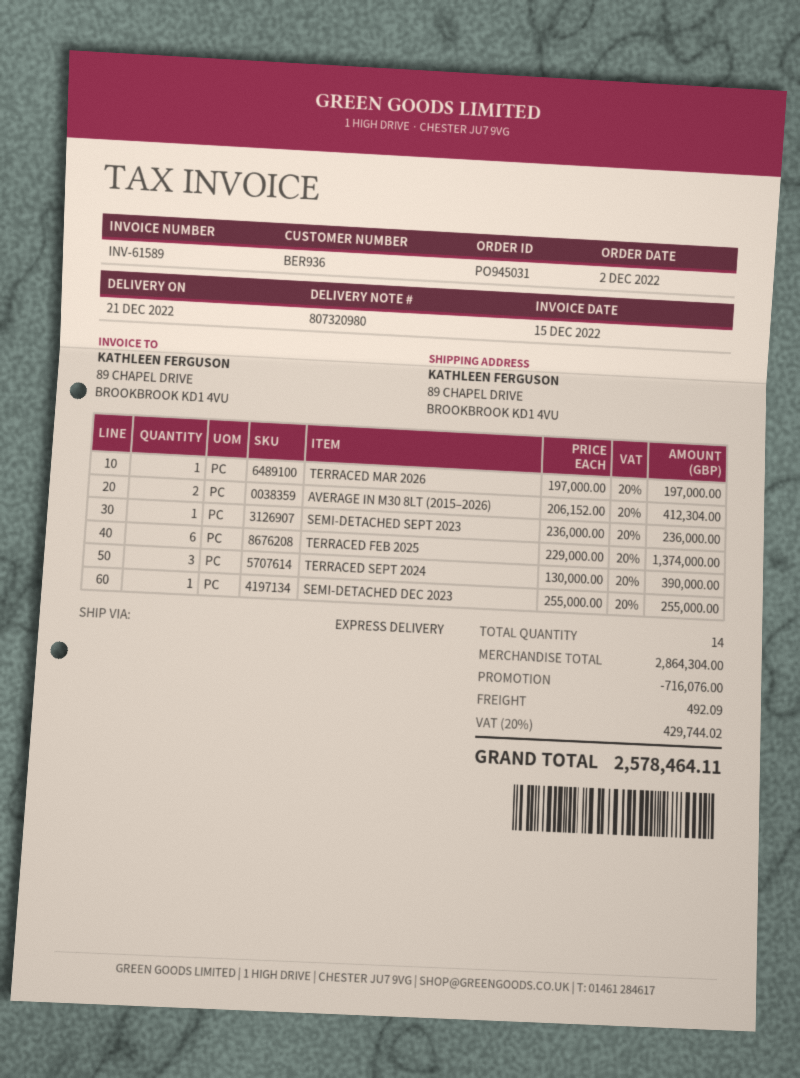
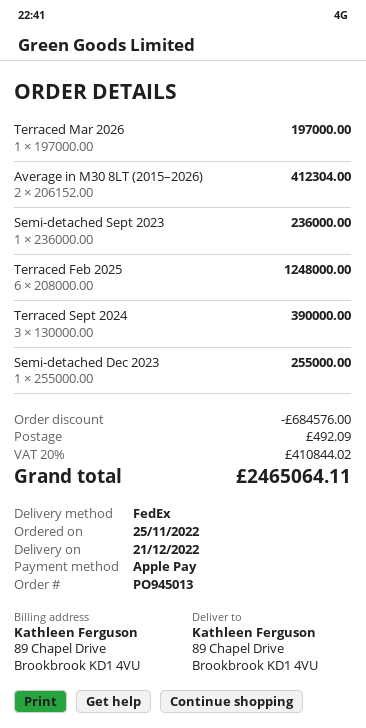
order number: PO945031 -> PO945013
order date: 2022-12-02 -> 2022-11-25
shipping method: express -> FedEx
TERRACED FEB 2025: 6 x 229000.00 = 1374000.00 -> 6 x 208000.00 = 1248000.00
discount: 716076.00 -> 684576.00
tax: 20% = 429744.02 -> 20% = 410844.02
total: 2578464.11 -> 2465064.11

